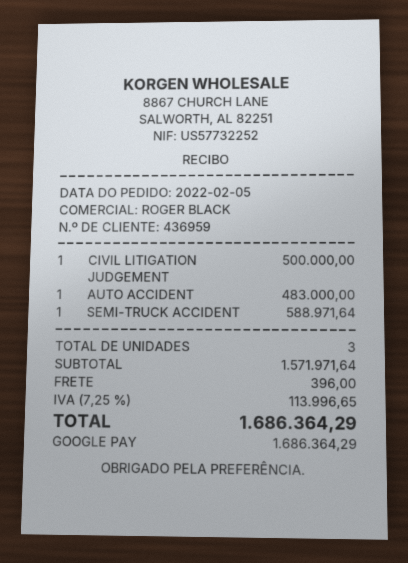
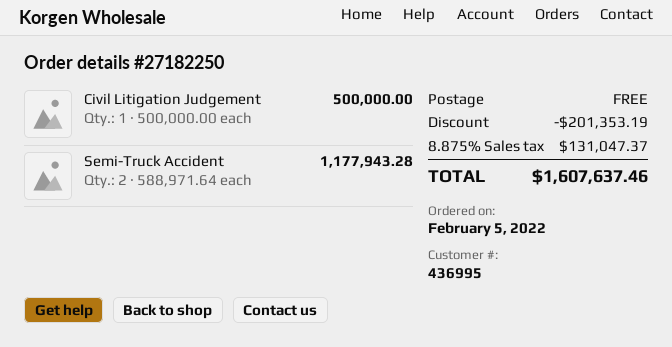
customer number: 436959 -> 436995
AUTO ACCIDENT: 1 x 483000.00 = 483000.00 -> none
SEMI-TRUCK ACCIDENT: 1 x 588971.64 = 588971.64 -> 2 x 588971.64 = 1177943.28
discount: none -> 201353.19
shipping: 396.00 -> 0.00
tax: 7.25% = 113996.65 -> 8.875% = 131047.37
total: 1686364.29 -> 1607637.46

